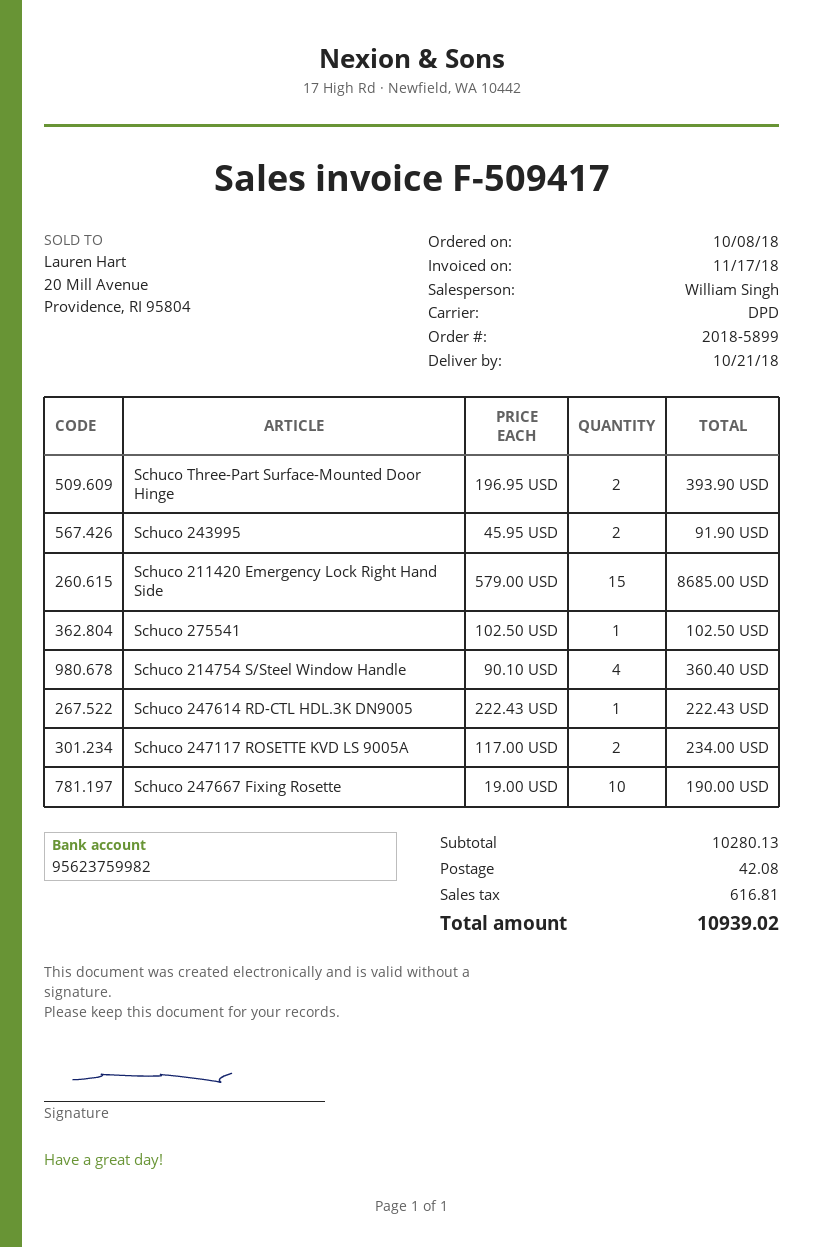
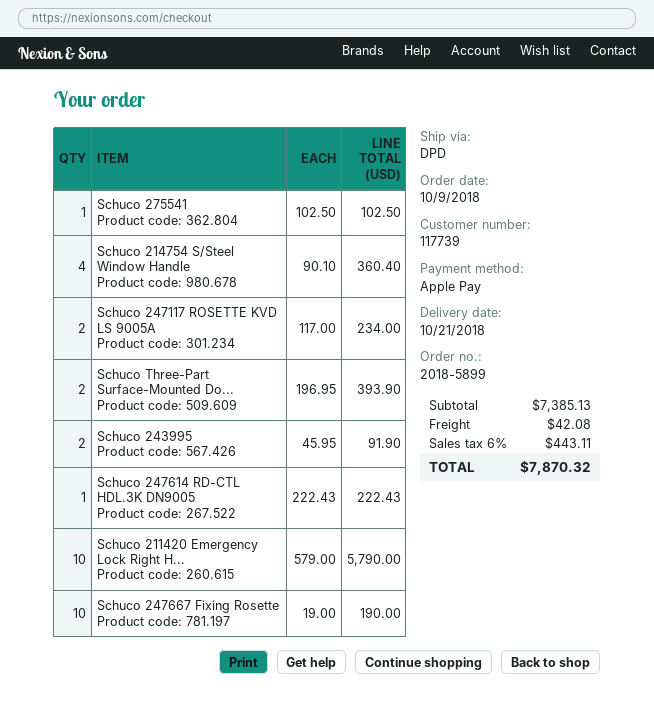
order date: 2018-10-08 -> 2018-10-09
Schuco 211420 Emergency Lock Right Hand Side: 15 x 579.00 = 8685.00 -> 10 x 579.00 = 5790.00
subtotal: 10280.13 -> 7385.13
tax: 616.81 -> 443.11
total: 10939.02 -> 7870.32

